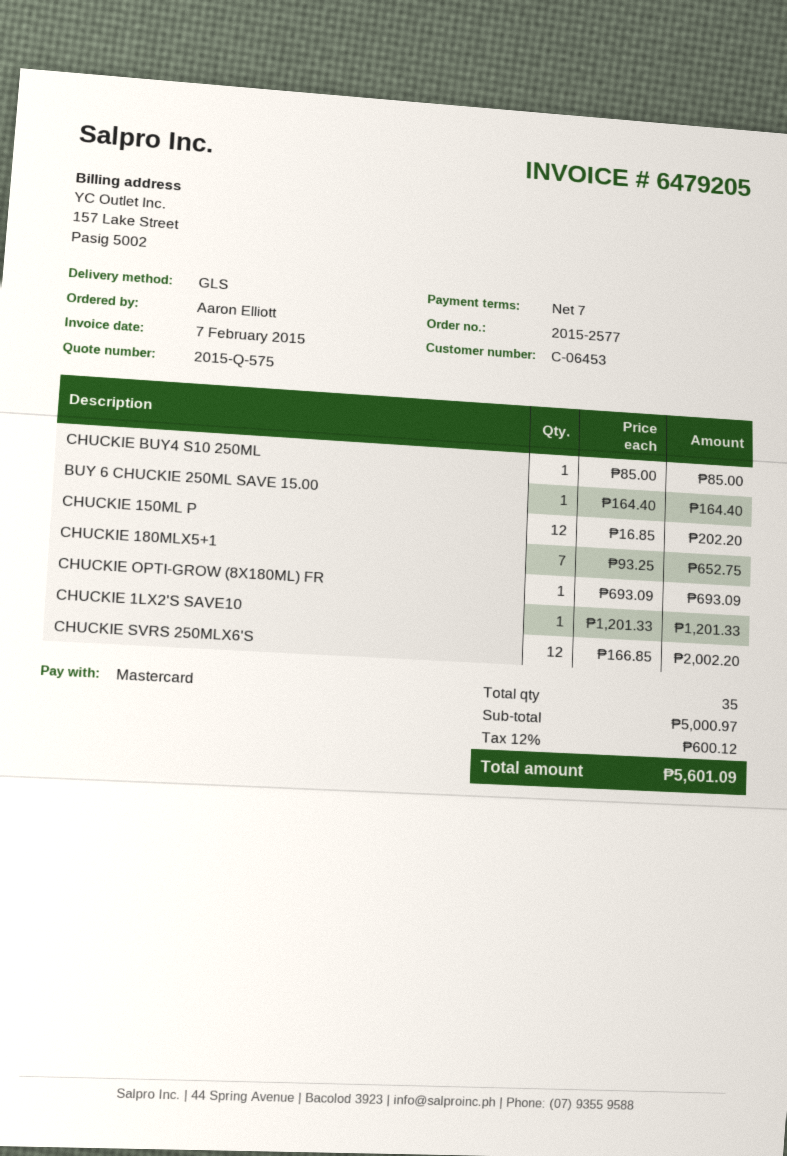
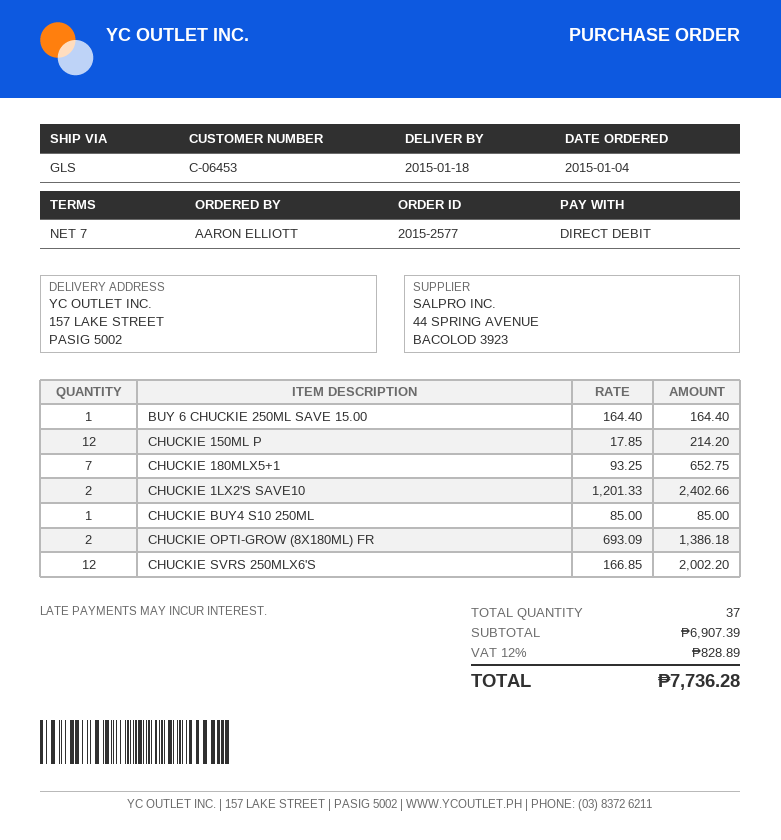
payment method: Mastercard -> direct debit
CHUCKIE 150ML P: 12 x 16.85 = 202.20 -> 12 x 17.85 = 214.20
CHUCKIE OPTI-GROW (8X180ML) FR: 1 x 693.09 = 693.09 -> 2 x 693.09 = 1386.18
CHUCKIE 1LX2'S SAVE10: 1 x 1201.33 = 1201.33 -> 2 x 1201.33 = 2402.66
total quantity: 35 -> 37
subtotal: 5000.97 -> 6907.39
tax: 12% = 600.12 -> 12% = 828.89
total: 5601.09 -> 7736.28

